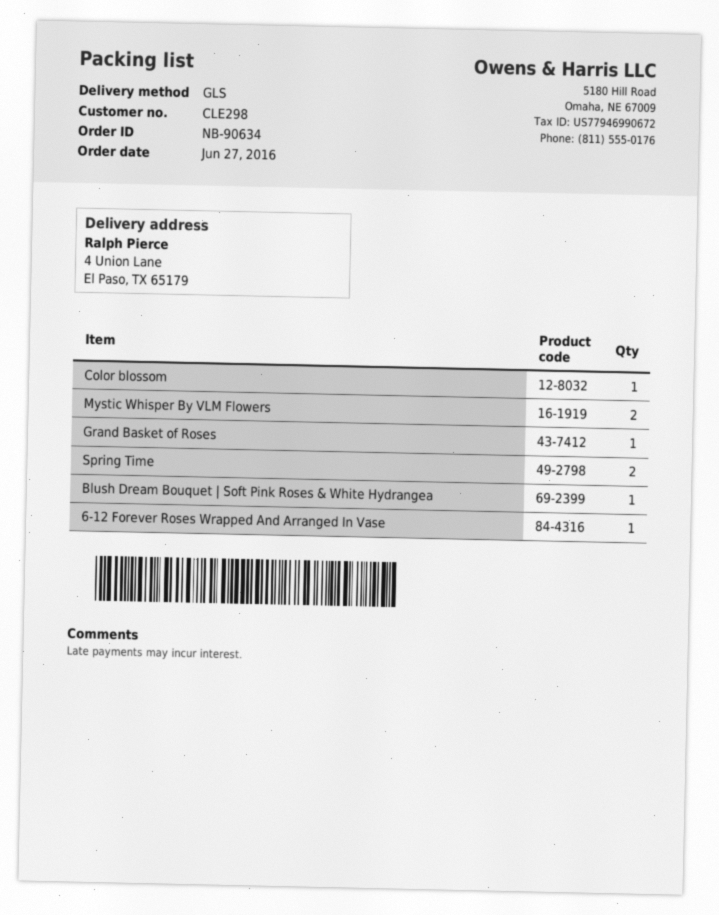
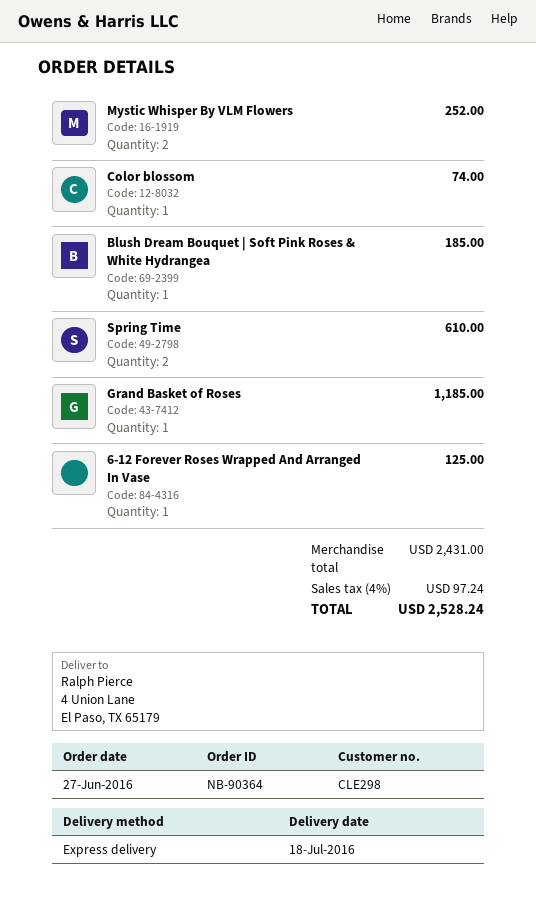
order number: NB-90634 -> NB-90364
shipping method: GLS -> express

